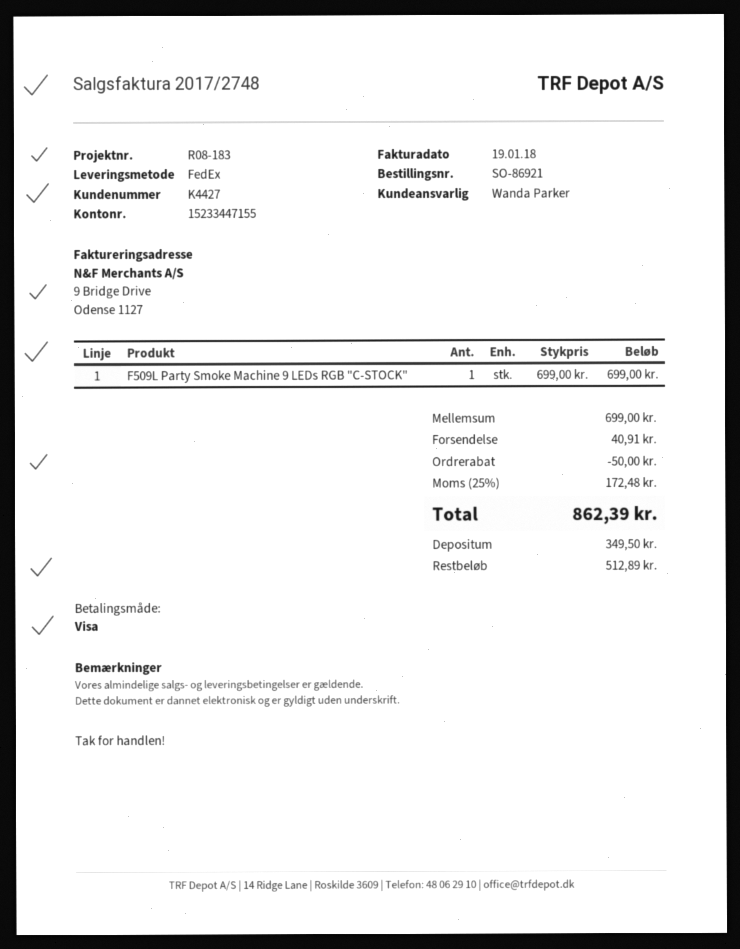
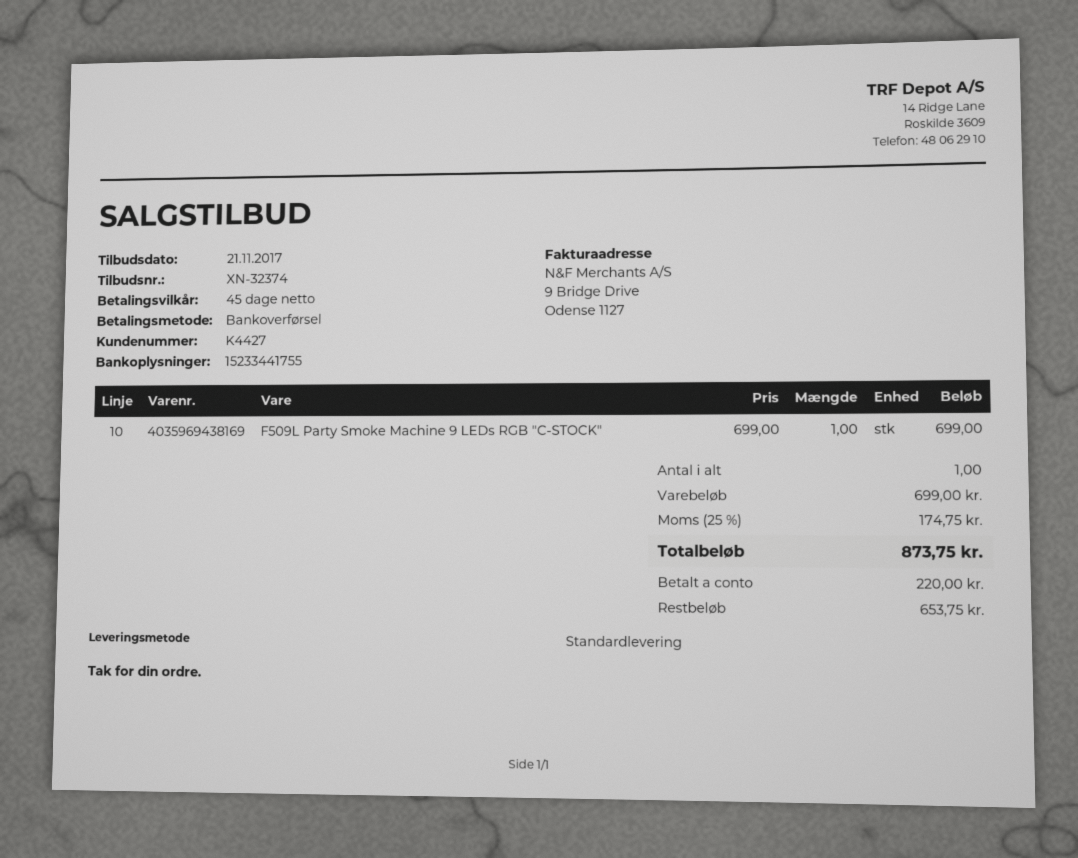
payment method: Visa -> bank transfer
bank account: 15233447155 -> 15233441755
shipping method: FedEx -> standard
discount: 50.00 -> none
shipping: 40.91 -> none
tax: 25% = 172.48 -> 25% = 174.75
total: 862.39 -> 873.75
deposit: 349.50 -> 220.00
balance: 512.89 -> 653.75

